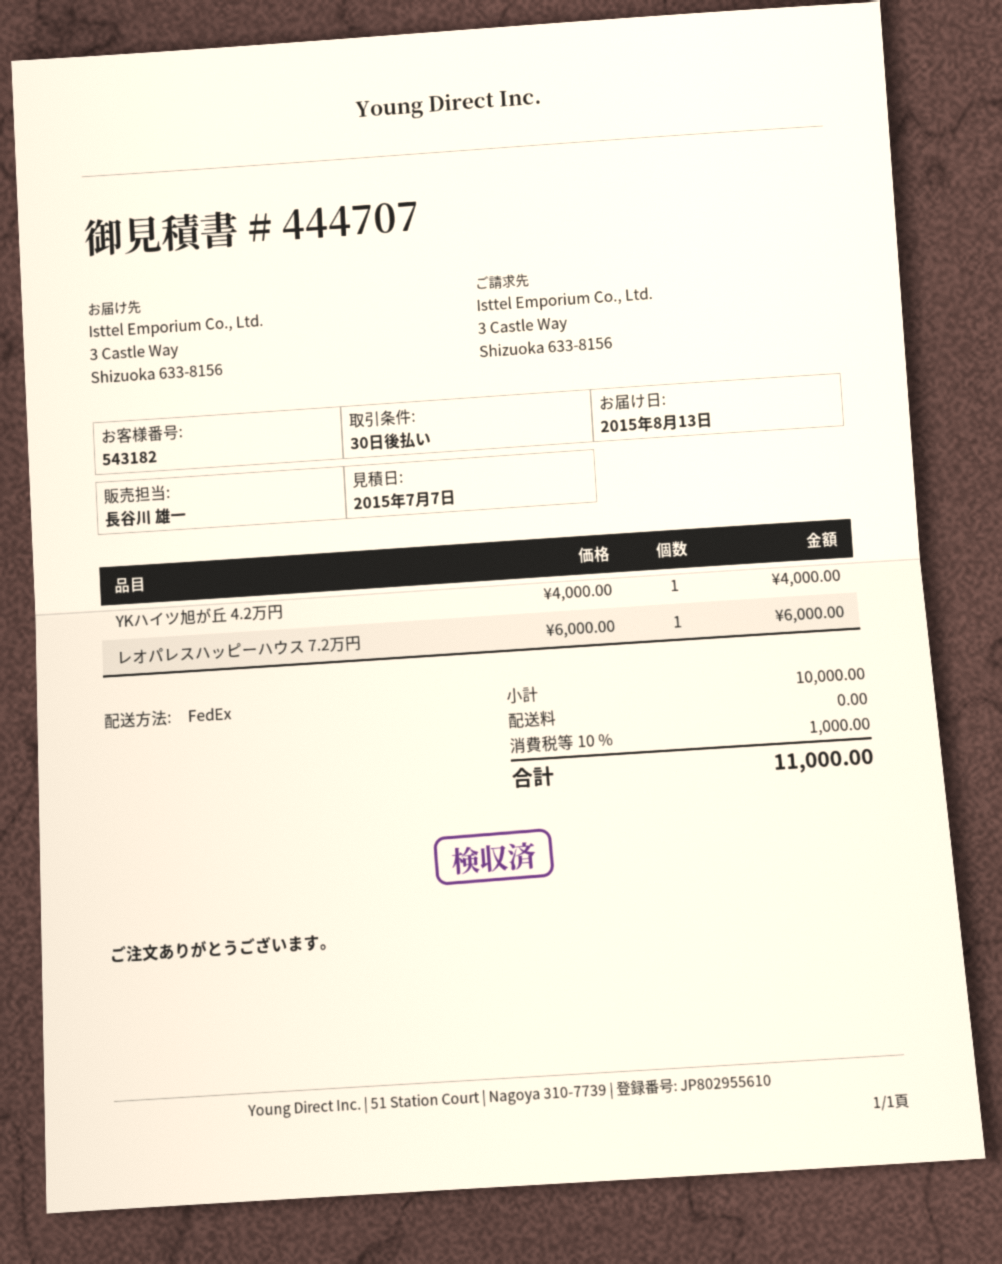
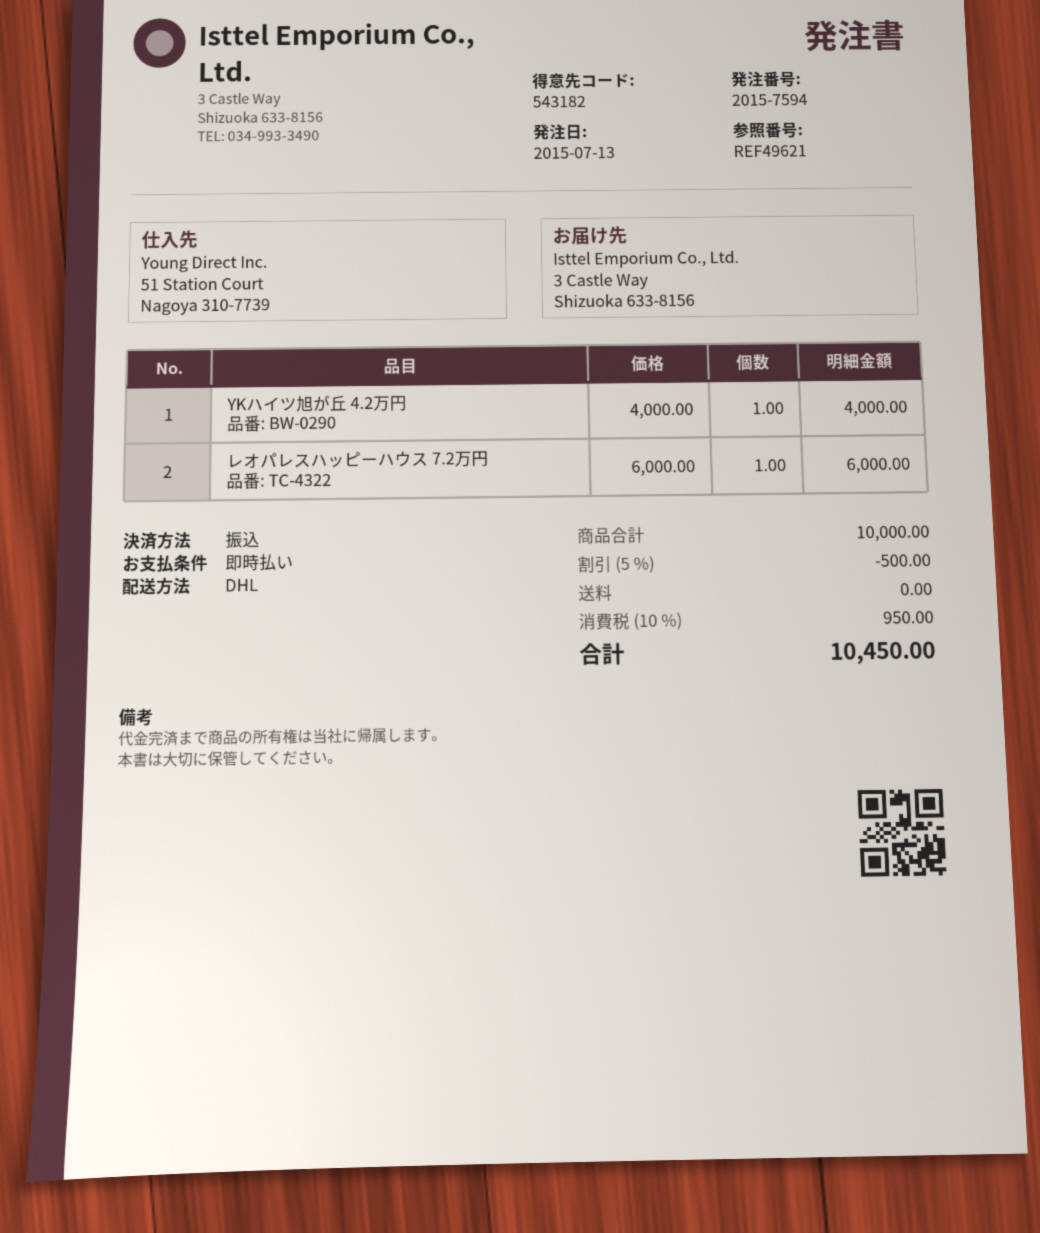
payment terms: 30 days -> on receipt
shipping method: FedEx -> DHL
discount: none -> 5% = 500.00
tax: 10% = 1000.00 -> 10% = 950.00
total: 11000.00 -> 10450.00

